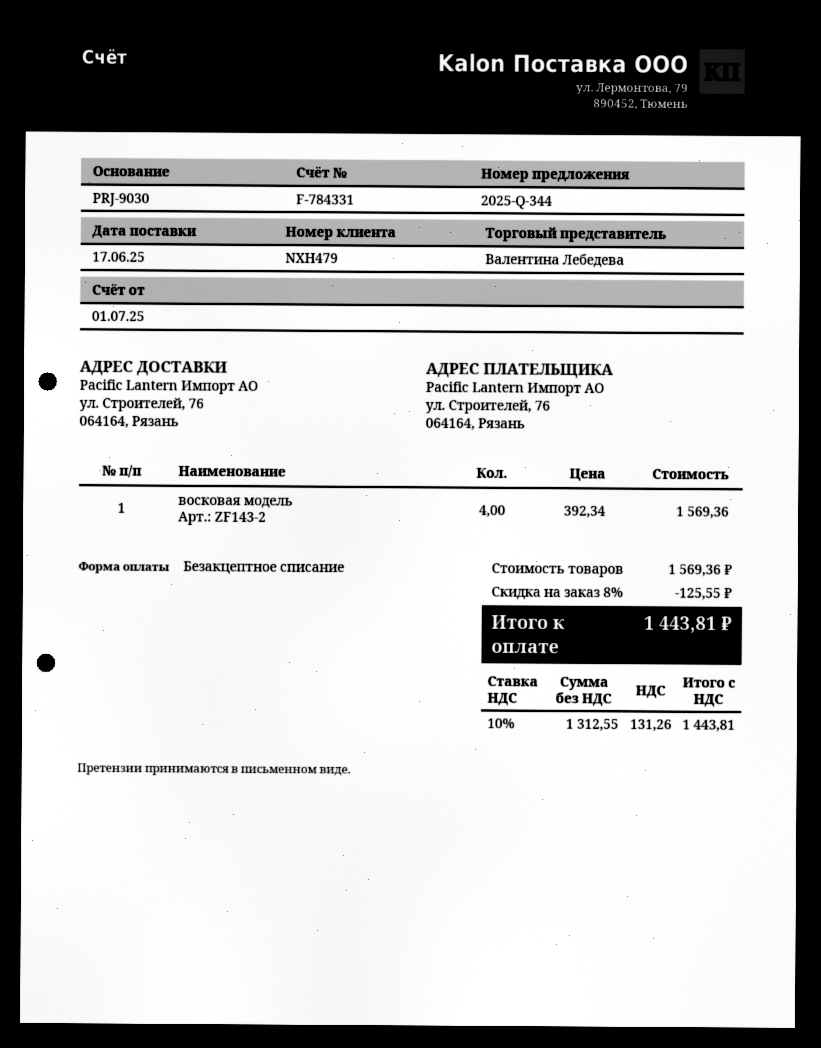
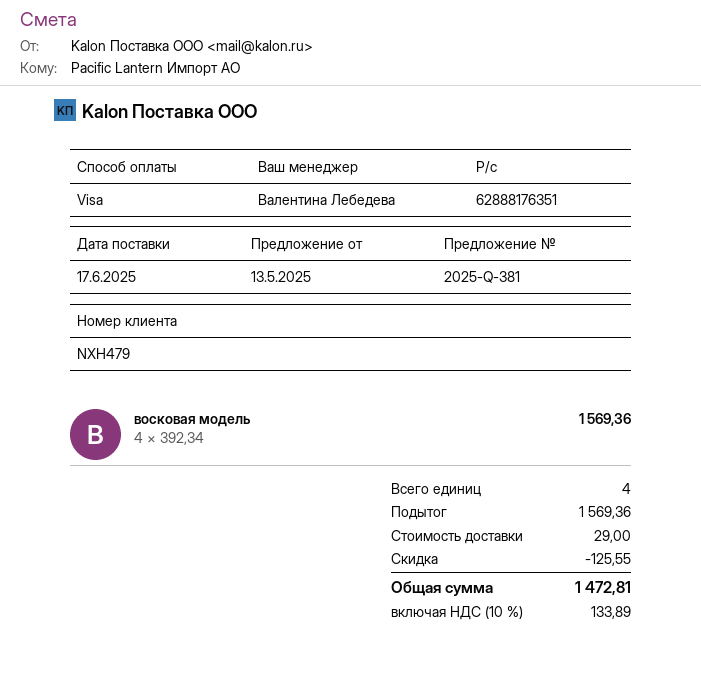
quote number: 2025-Q-344 -> 2025-Q-381
payment method: direct debit -> Visa
shipping: none -> 29.00
tax: 10% = 131.26 -> 10% = 133.89
total: 1443.81 -> 1472.81

